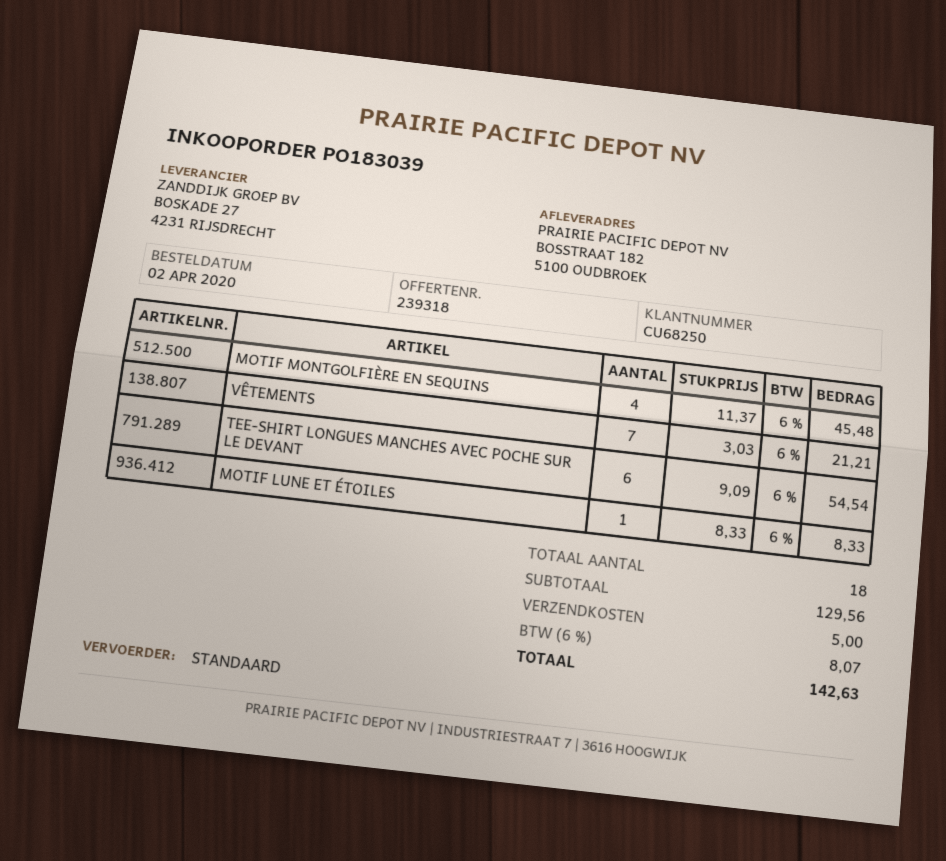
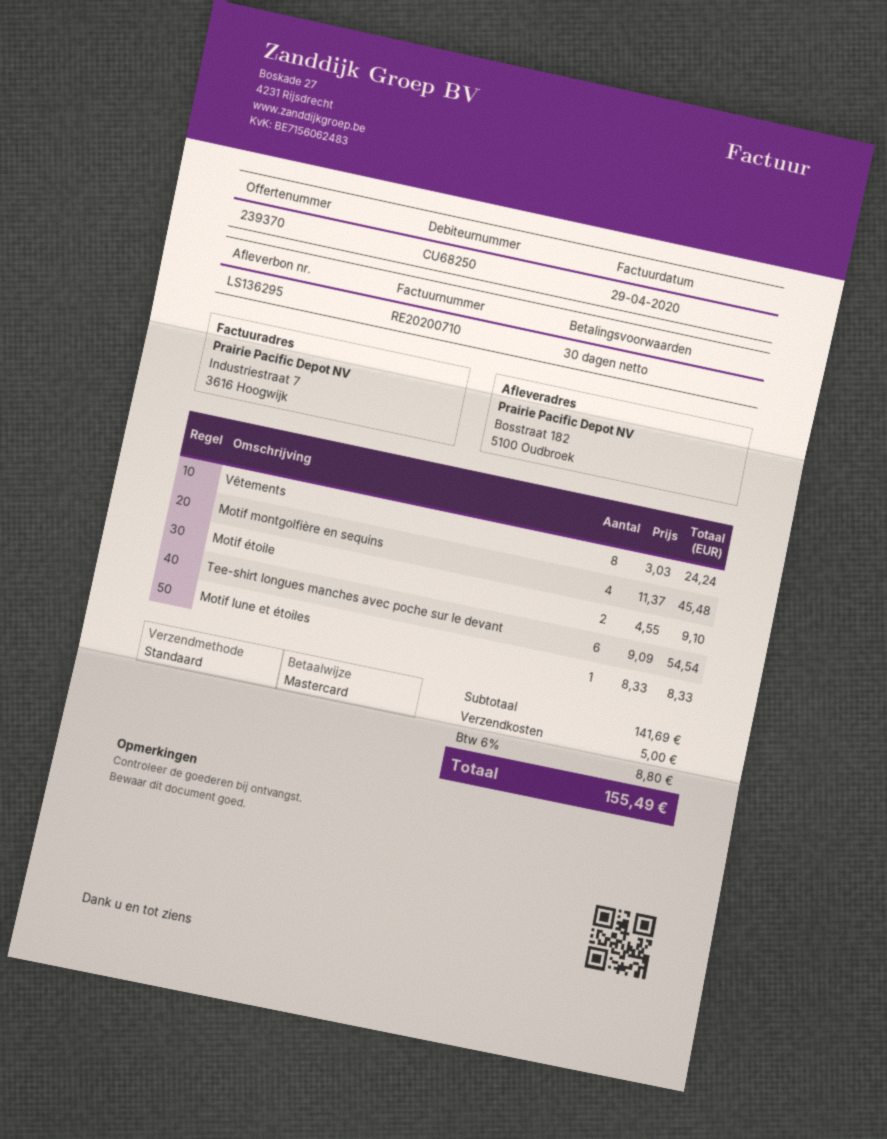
quote number: 239318 -> 239370
VÊTEMENTS: 7 x 3.03 = 21.21 -> 8 x 3.03 = 24.24
Motif étoile: none -> 2 x 4.55 = 9.10
subtotal: 129.56 -> 141.69
tax: 6% = 8.07 -> 6% = 8.80
total: 142.63 -> 155.49

